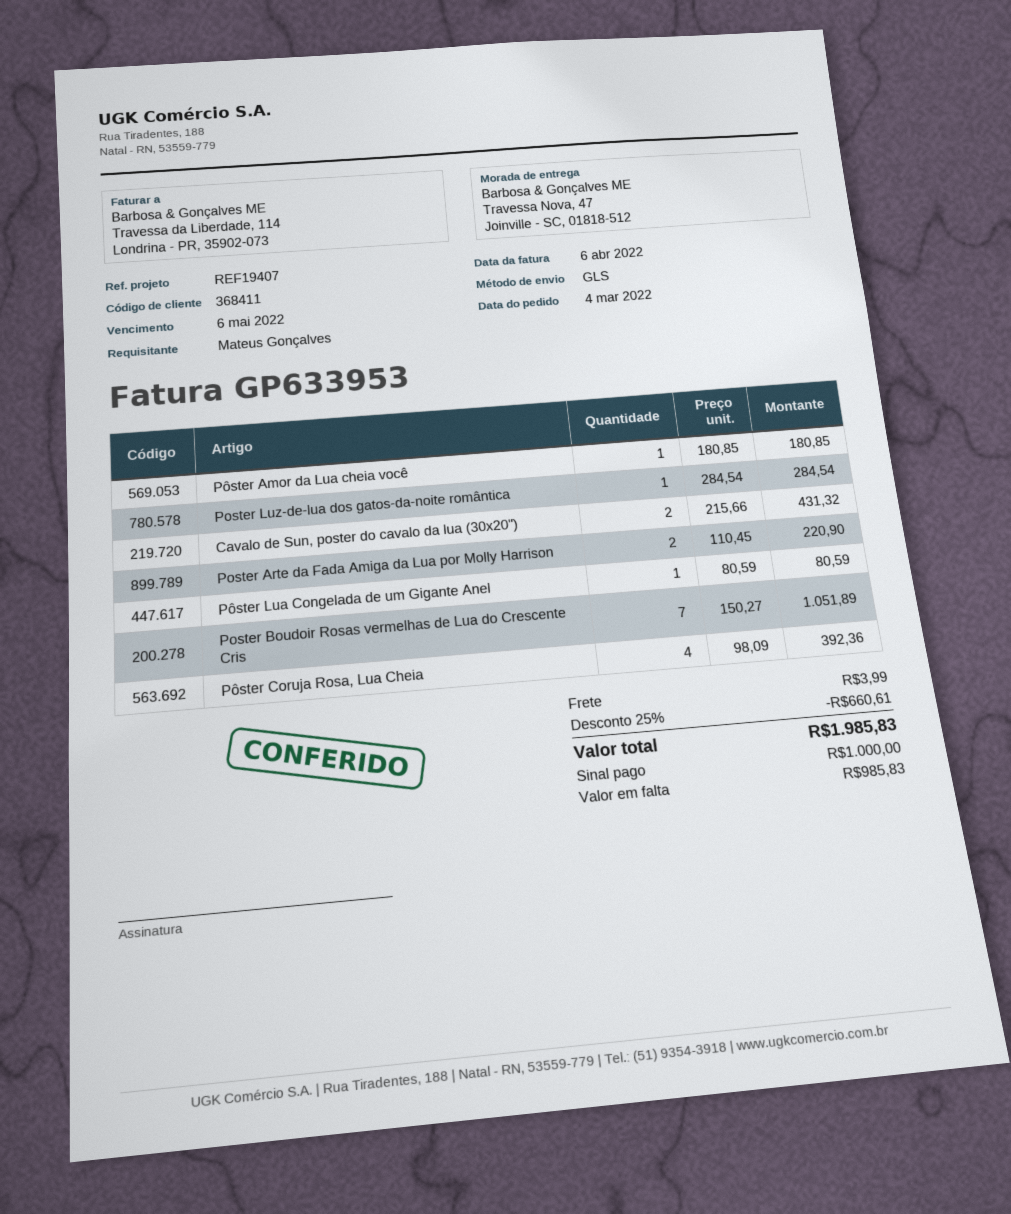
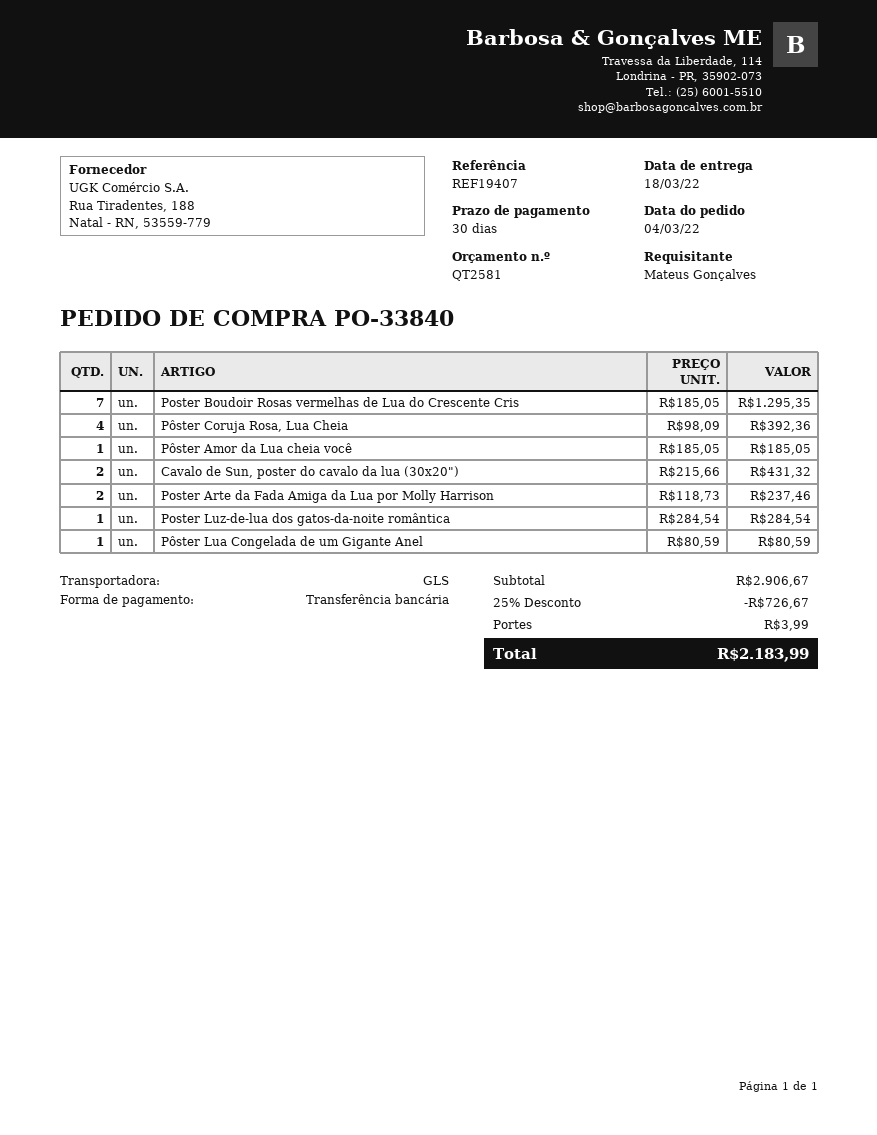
Pôster Amor da Lua cheia você: 1 x 180.85 = 180.85 -> 1 x 185.05 = 185.05
Poster Arte da Fada Amiga da Lua por Molly Harrison: 2 x 110.45 = 220.90 -> 2 x 118.73 = 237.46
Poster Boudoir Rosas vermelhas de Lua do Crescente Cris: 7 x 150.27 = 1051.89 -> 7 x 185.05 = 1295.35
discount: 25% = 660.61 -> 25% = 726.67
total: 1985.83 -> 2183.99

